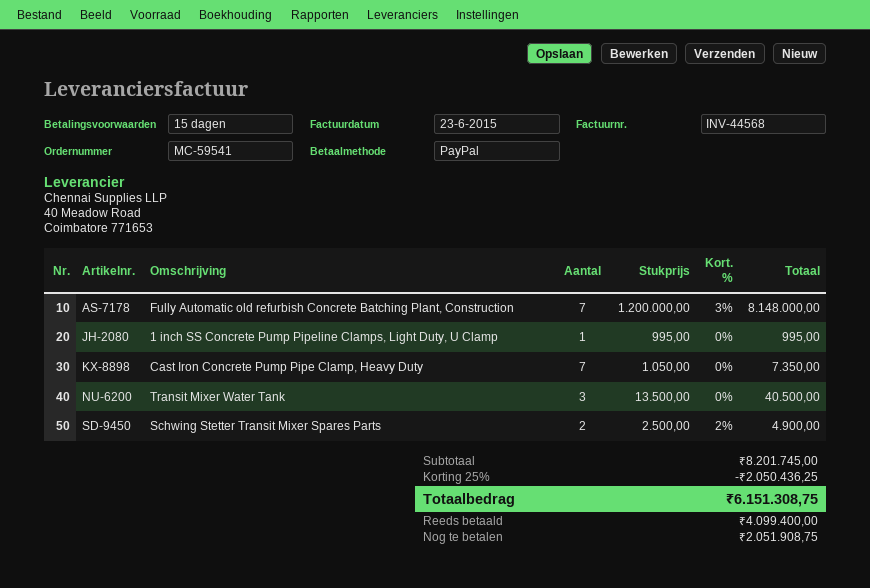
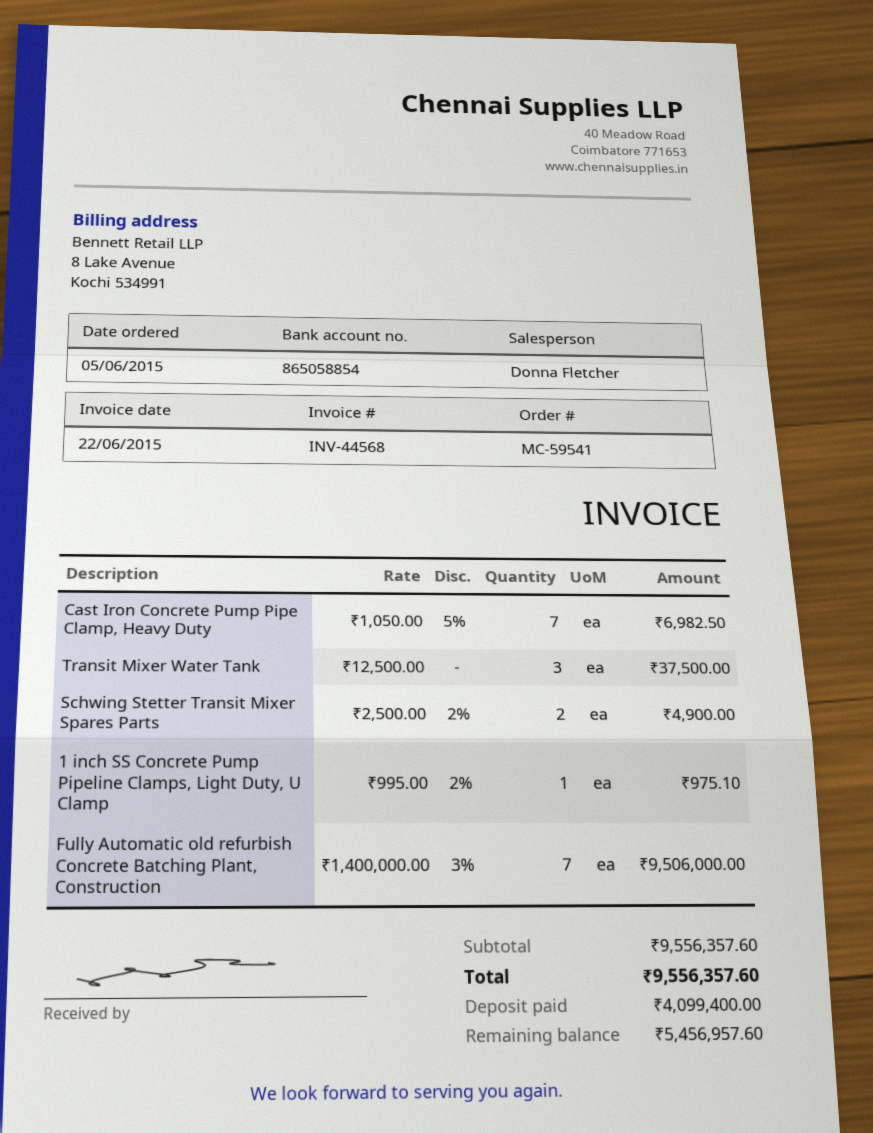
invoice date: 2015-06-23 -> 2015-06-22
Fully Automatic old refurbish Concrete Batching Plant, Construction: 7 x 1200000.00 - 3% = 8148000.00 -> 7 x 1400000.00 - 3% = 9506000.00
1 inch SS Concrete Pump Pipeline Clamps, Light Duty, U Clamp: 1 x 995.00 = 995.00 -> 1 x 995.00 - 2% = 975.10
Cast Iron Concrete Pump Pipe Clamp, Heavy Duty: 7 x 1050.00 = 7350.00 -> 7 x 1050.00 - 5% = 6982.50
Transit Mixer Water Tank: 3 x 13500.00 = 40500.00 -> 3 x 12500.00 = 37500.00
subtotal: 8201745.00 -> 9556357.60
discount: 25% = 2050436.25 -> none
total: 6151308.75 -> 9556357.60
balance: 2051908.75 -> 5456957.60

